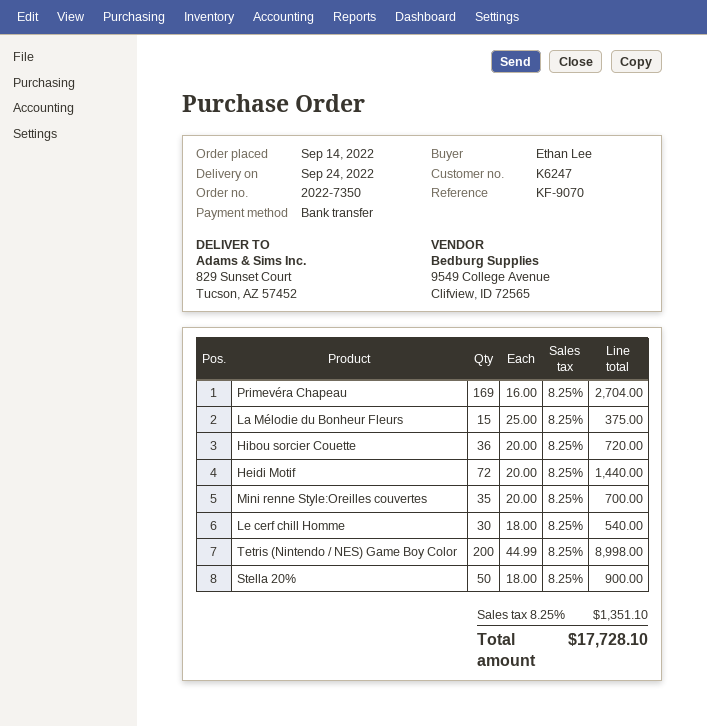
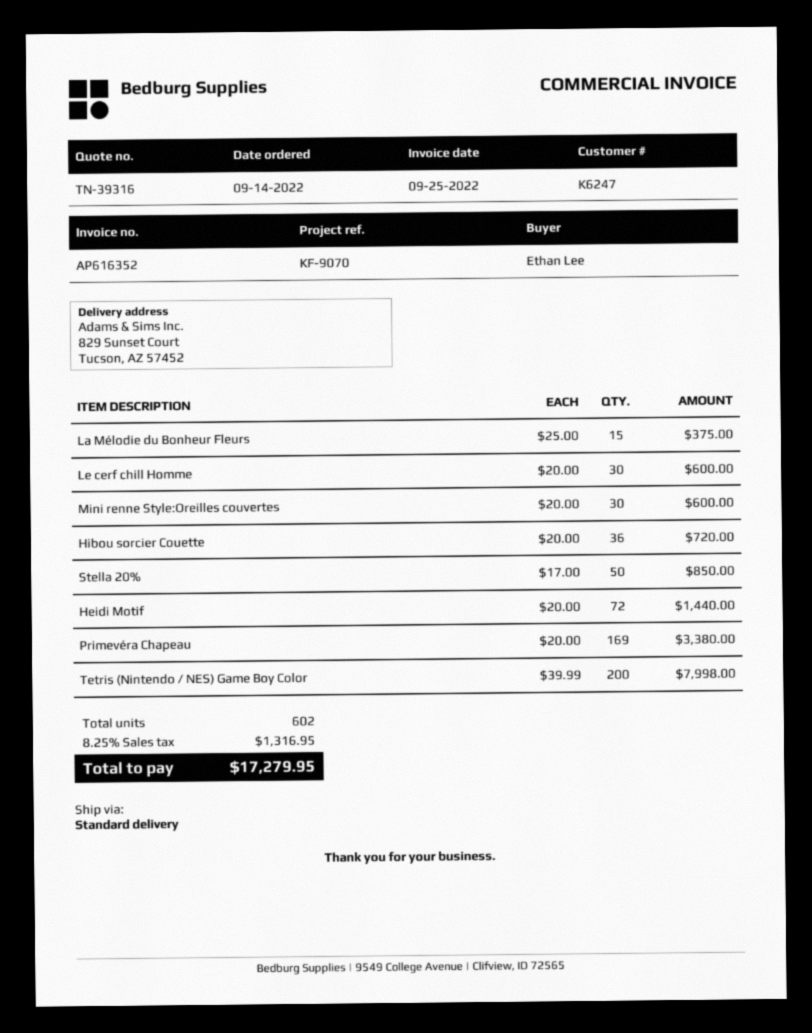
Primevéra Chapeau: 169 x 16.00 = 2704.00 -> 169 x 20.00 = 3380.00
Mini renne Style:Oreilles couvertes: 35 x 20.00 = 700.00 -> 30 x 20.00 = 600.00
Le cerf chill Homme: 30 x 18.00 = 540.00 -> 30 x 20.00 = 600.00
Tetris (Nintendo / NES) Game Boy Color: 200 x 44.99 = 8998.00 -> 200 x 39.99 = 7998.00
Stella 20%: 50 x 18.00 = 900.00 -> 50 x 17.00 = 850.00
tax: 8.25% = 1351.10 -> 8.25% = 1316.95
total: 17728.10 -> 17279.95

